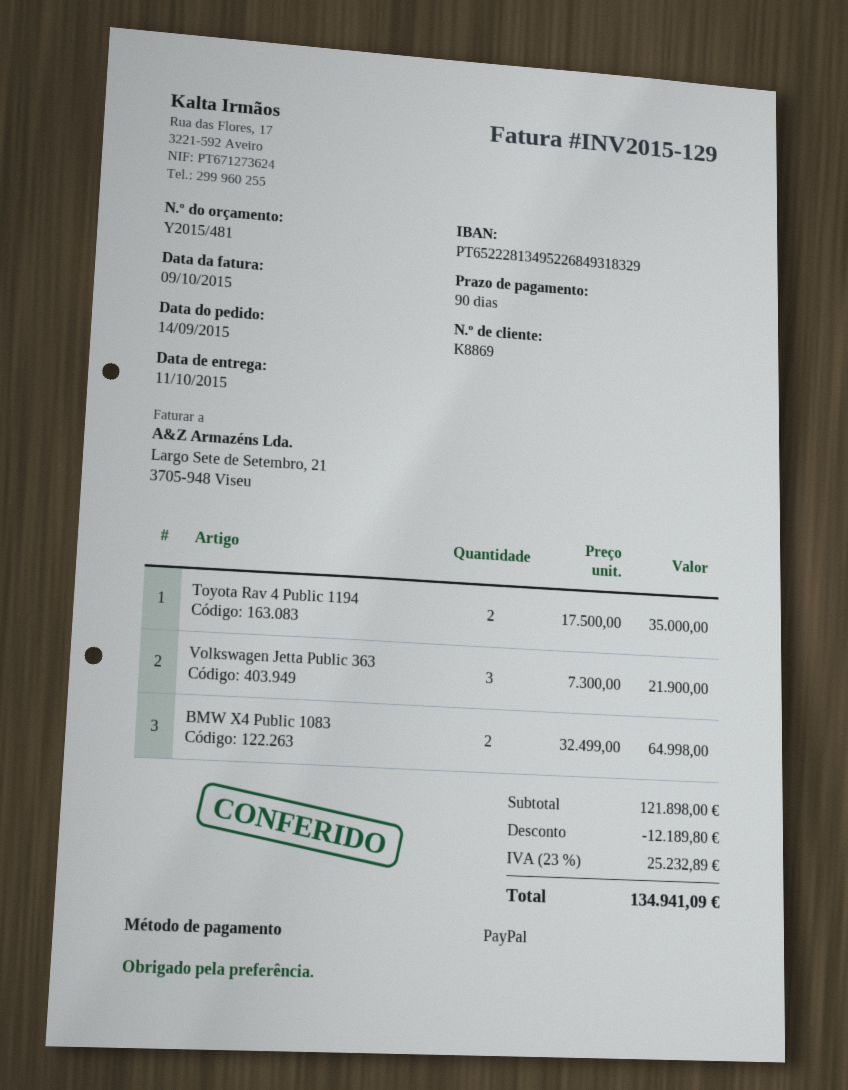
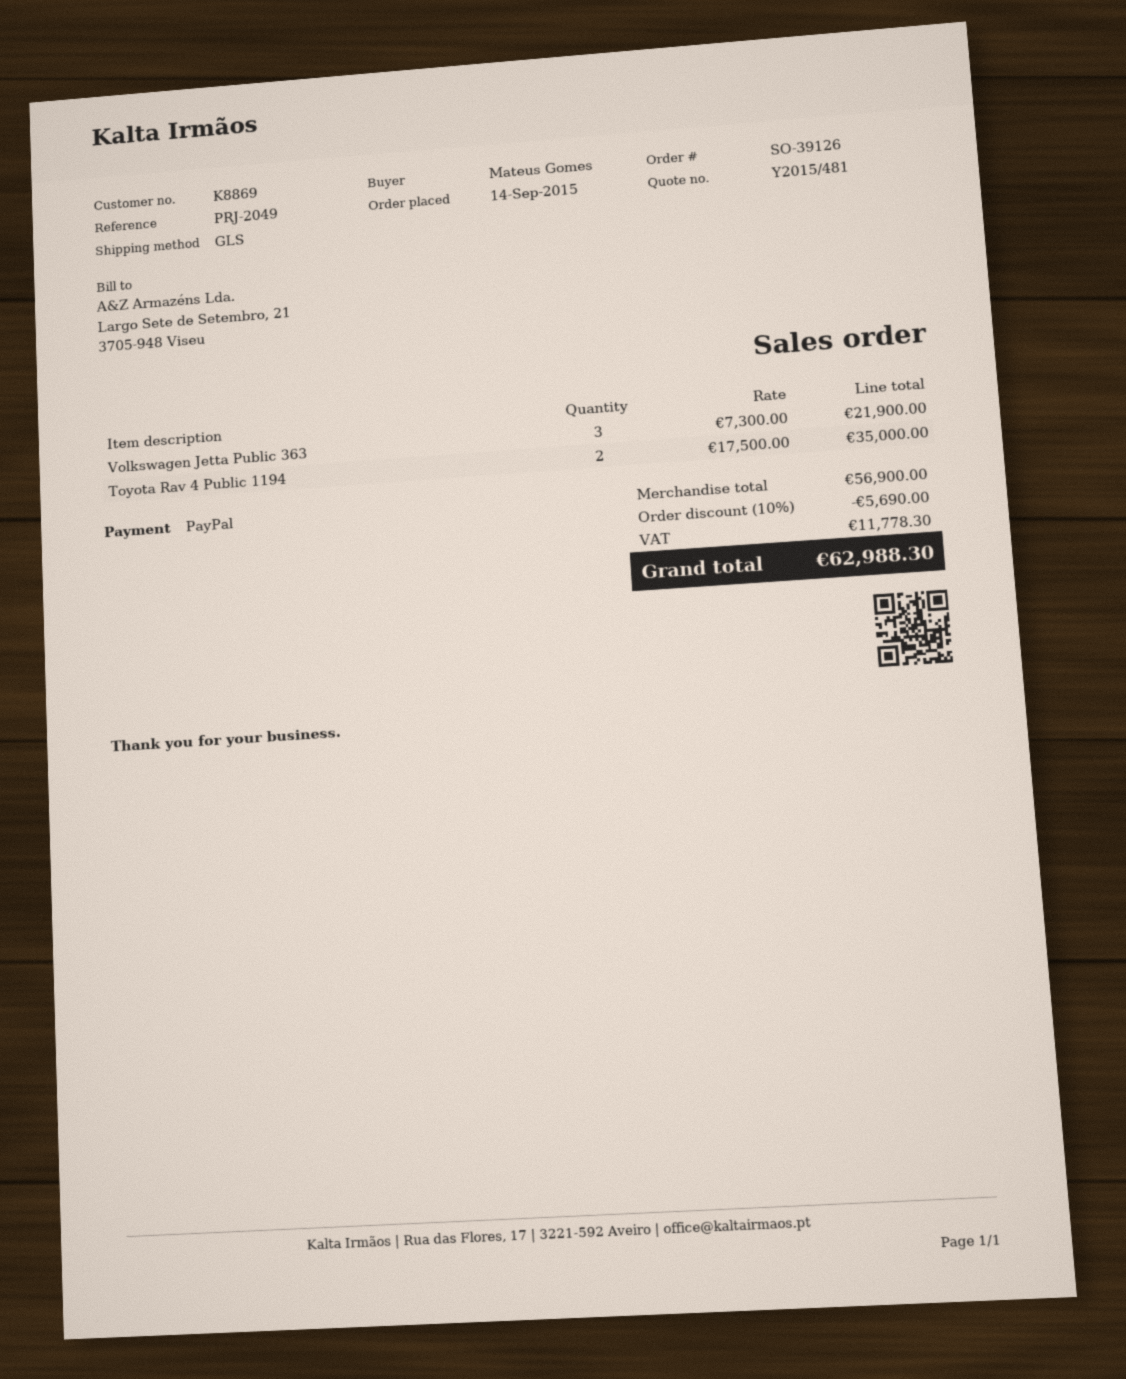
BMW X4 Public 1083: 2 x 32499.00 = 64998.00 -> none
subtotal: 121898.00 -> 56900.00
discount: 12189.80 -> 5690.00
tax: 25232.89 -> 11778.30
total: 134941.09 -> 62988.30

